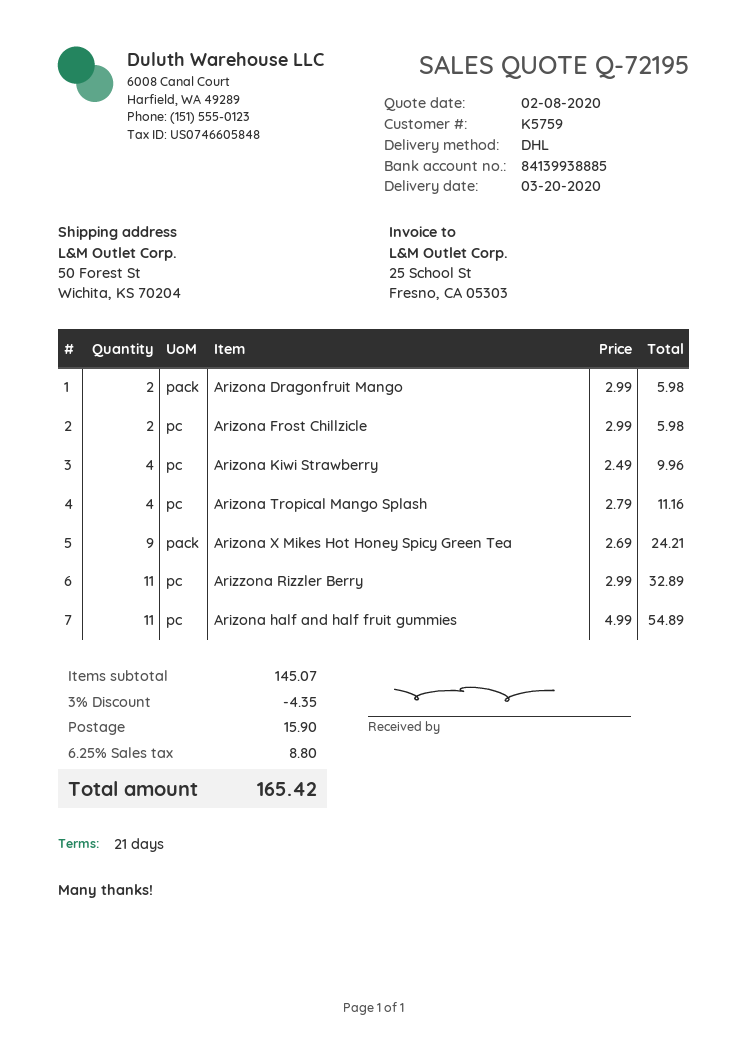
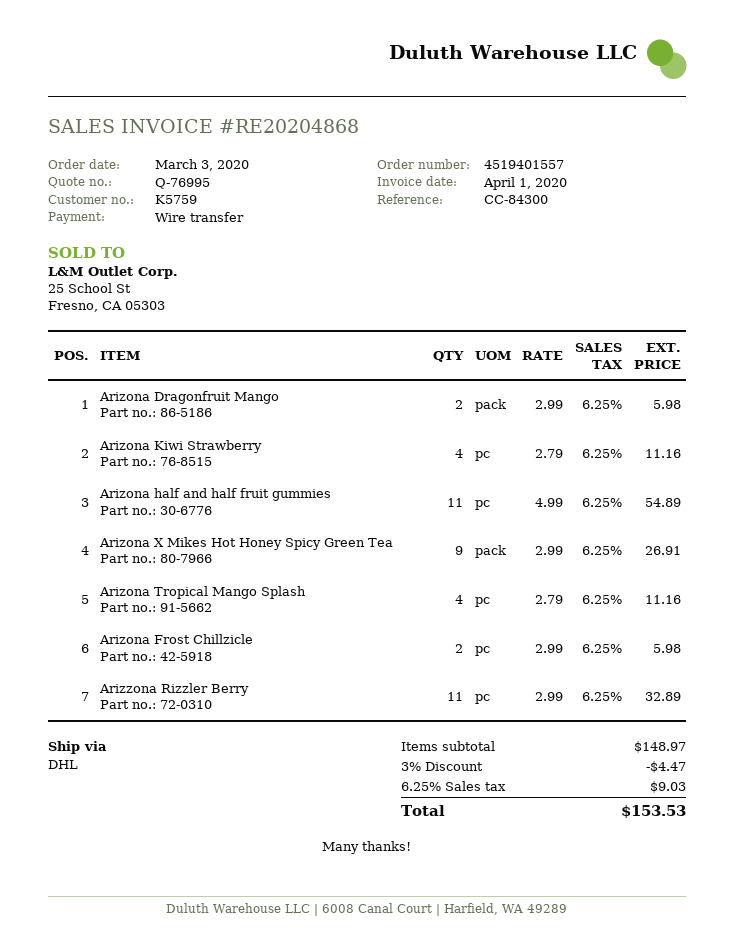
quote number: Q-72195 -> Q-76995
Arizona Kiwi Strawberry: 4 x 2.49 = 9.96 -> 4 x 2.79 = 11.16
Arizona X Mikes Hot Honey Spicy Green Tea: 9 x 2.69 = 24.21 -> 9 x 2.99 = 26.91
subtotal: 145.07 -> 148.97
discount: 3% = 4.35 -> 3% = 4.47
shipping: 15.90 -> none
tax: 6.25% = 8.80 -> 6.25% = 9.03
total: 165.42 -> 153.53

